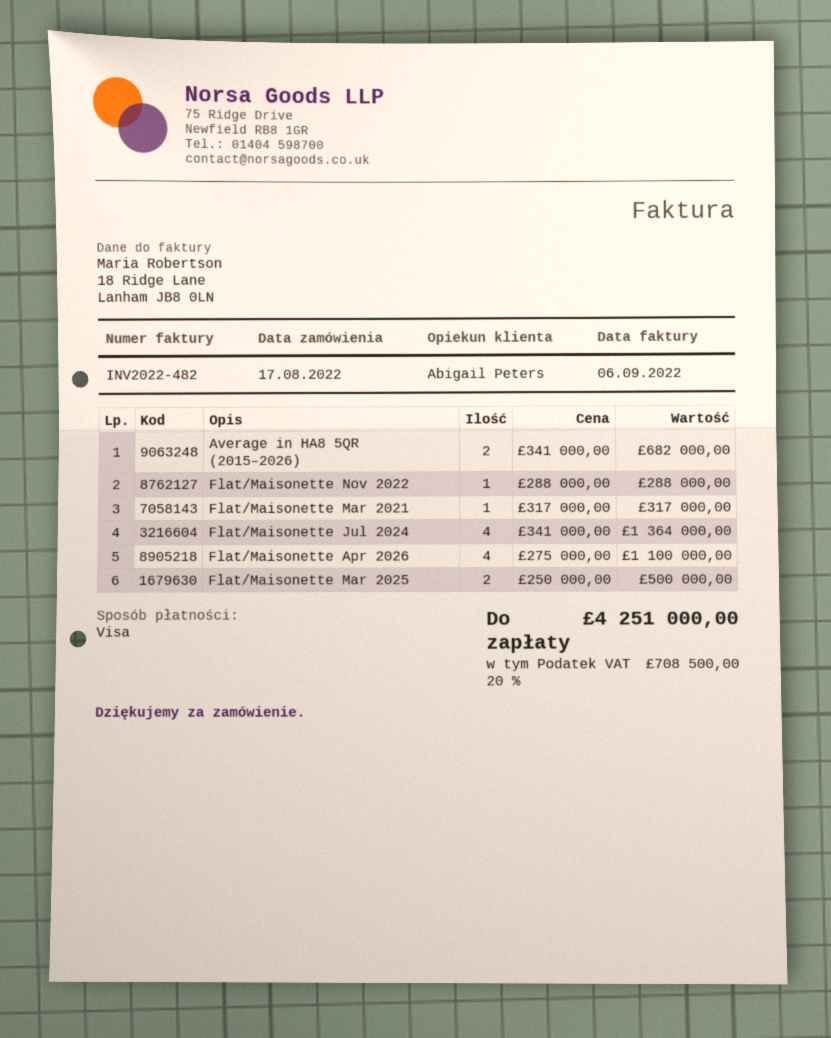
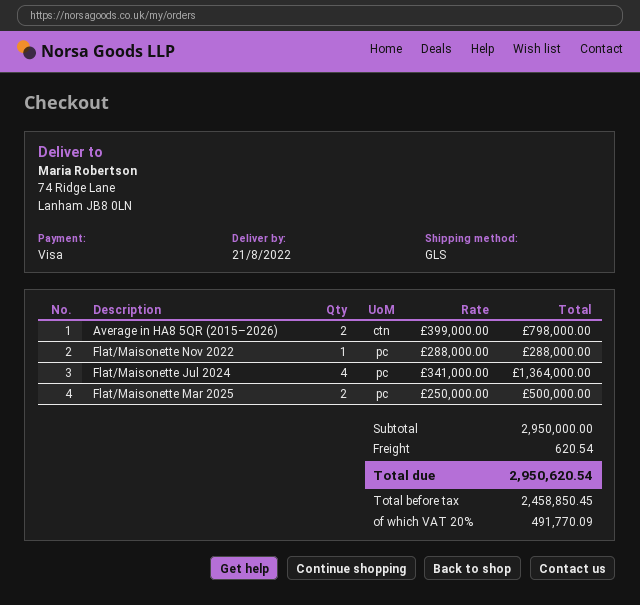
Average in HA8 5QR (2015–2026): 2 x 341000.00 = 682000.00 -> 2 x 399000.00 = 798000.00
Flat/Maisonette Mar 2021: 1 x 317000.00 = 317000.00 -> none
Flat/Maisonette Apr 2026: 4 x 275000.00 = 1100000.00 -> none
shipping: none -> 620.54
tax: 20% = 708500.00 -> 20% = 491770.09
total: 4251000.00 -> 2950620.54

